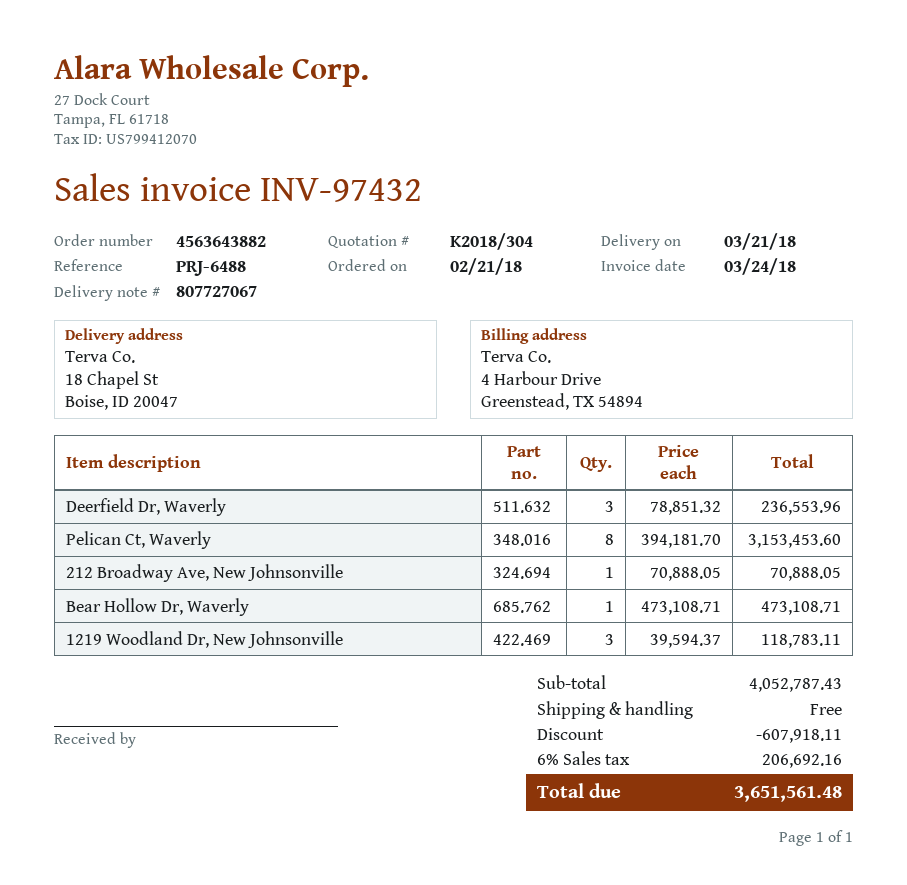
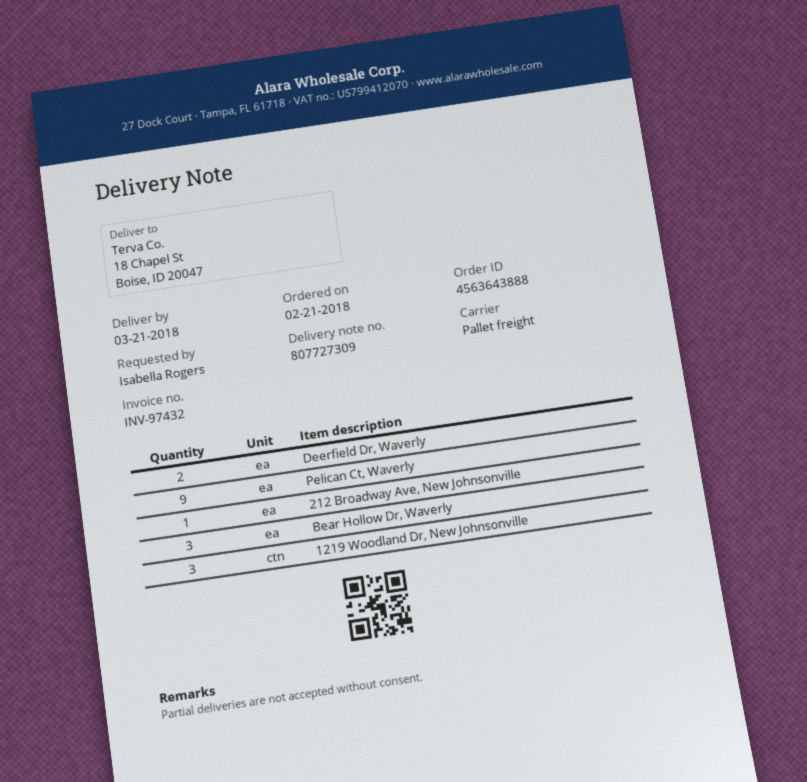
order number: 4563643882 -> 4563643888
delivery note number: 807727067 -> 807727309
Deerfield Dr, Waverly: 3 -> 2
Pelican Ct, Waverly: 8 -> 9
Bear Hollow Dr, Waverly: 1 -> 3

